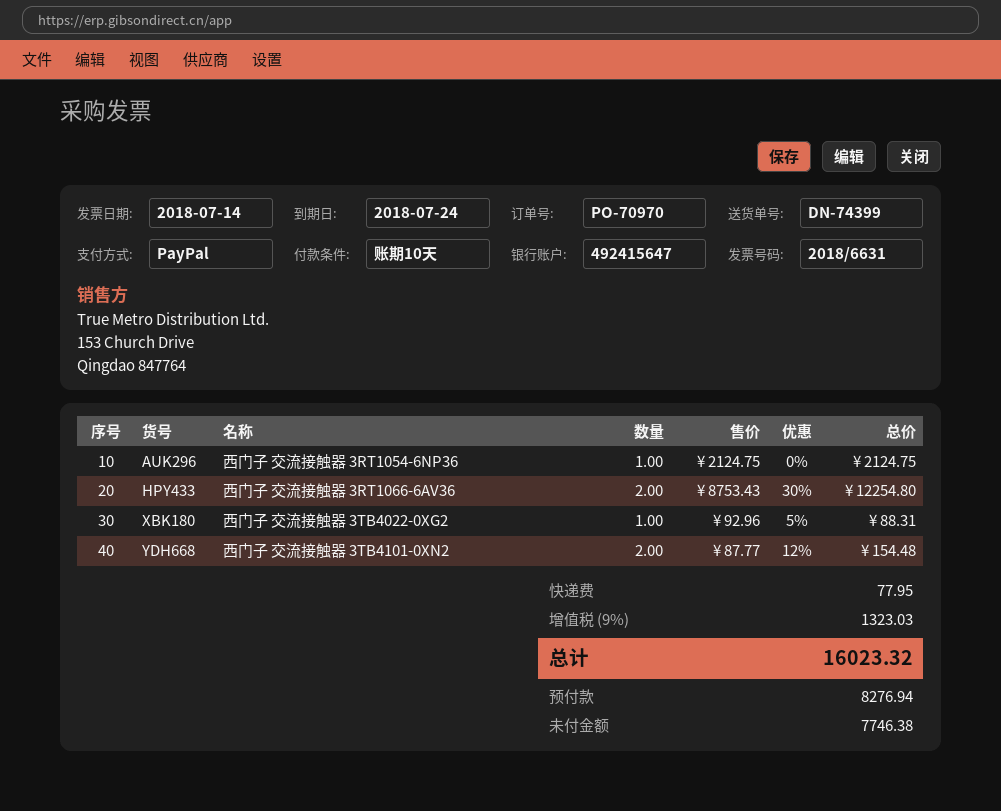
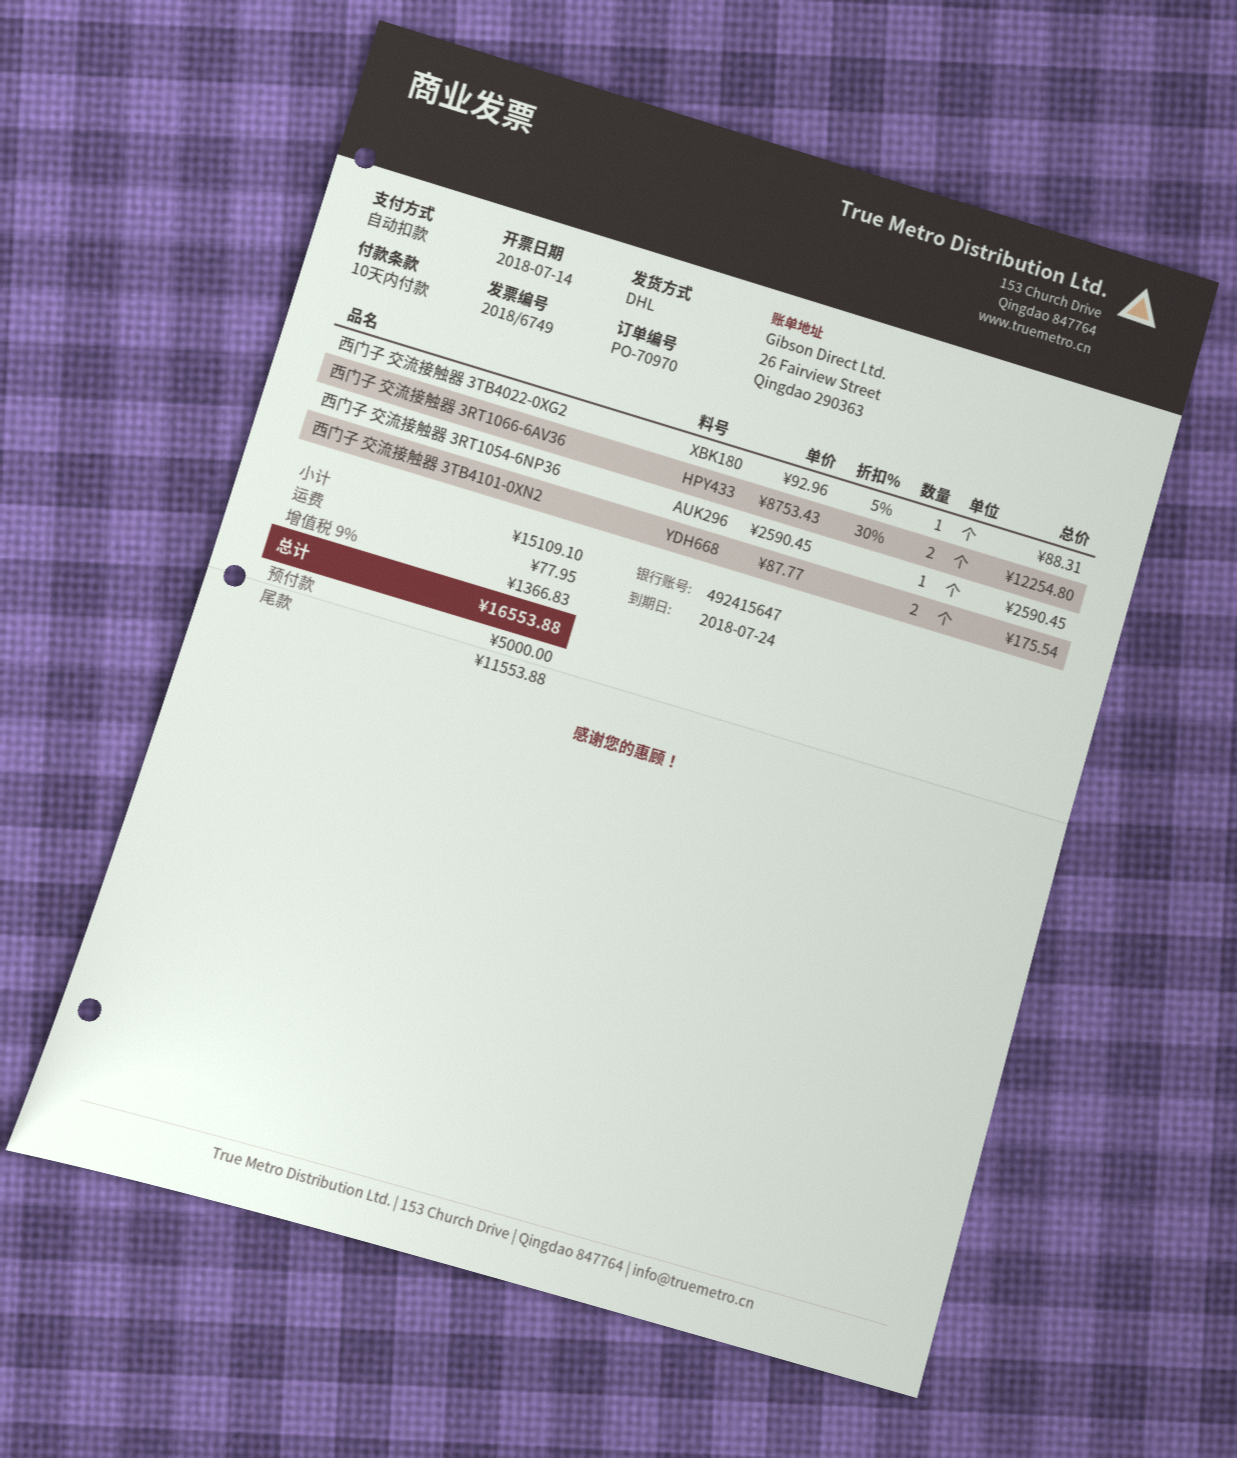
invoice number: 2018/6631 -> 2018/6749
payment method: PayPal -> direct debit
西门子 交流接触器 3RT1054-6NP36: 1 x 2124.75 = 2124.75 -> 1 x 2590.45 = 2590.45
西门子 交流接触器 3TB4101-0XN2: 2 x 87.77 - 12% = 154.48 -> 2 x 87.77 = 175.54
tax: 9% = 1323.03 -> 9% = 1366.83
total: 16023.32 -> 16553.88
deposit: 8276.94 -> 5000.00
balance: 7746.38 -> 11553.88

